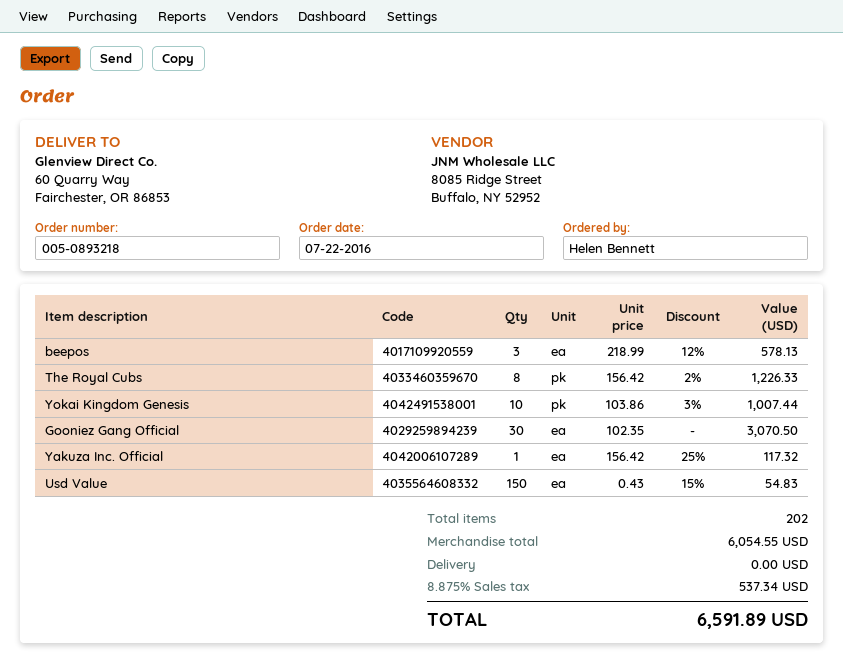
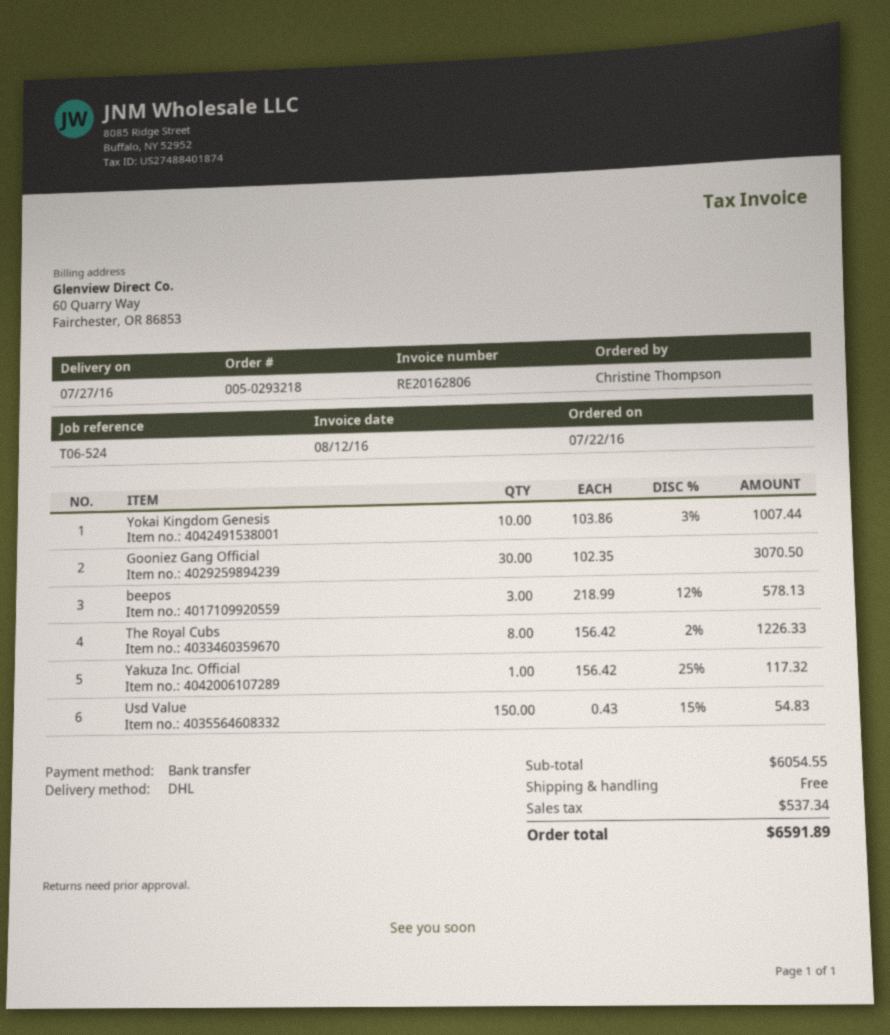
order number: 005-0893218 -> 005-0293218
ordered by: Helen Bennett -> Christine Thompson

